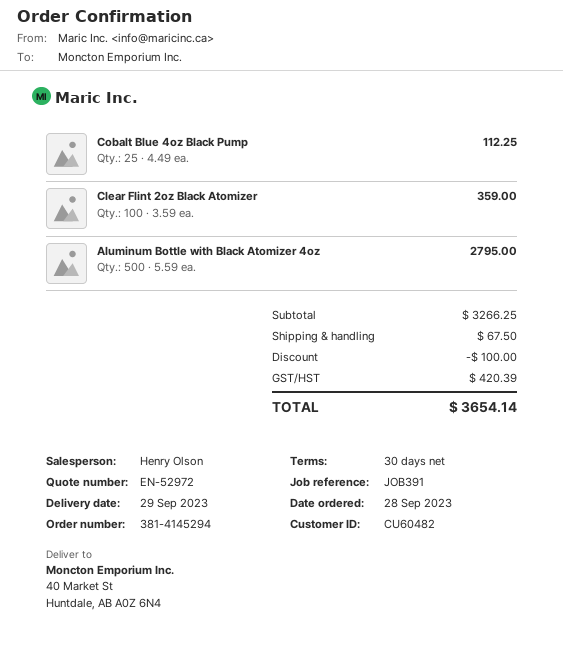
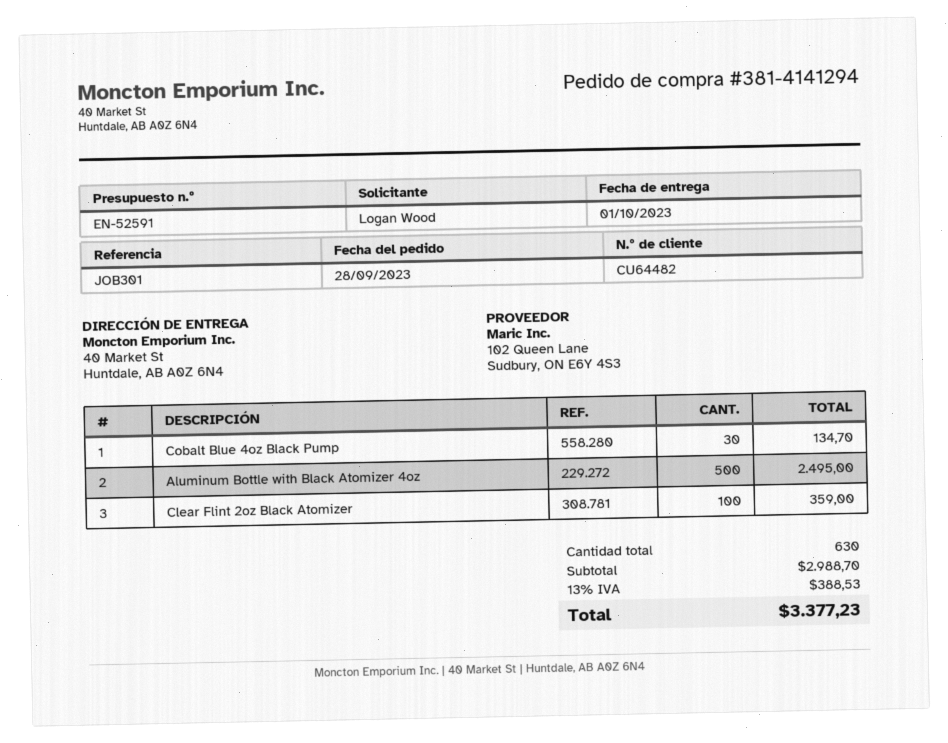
quote number: EN-52972 -> EN-52591
order number: 381-4145294 -> 381-4141294
delivery date: 2023-09-29 -> 2023-10-01
customer number: CU60482 -> CU64482
reference: JOB391 -> JOB301
Cobalt Blue 4oz Black Pump: 25 for 112.25 -> 30 for 134.70
Aluminum Bottle with Black Atomizer 4oz: 500 for 2795.00 -> 500 for 2495.00
subtotal: 3266.25 -> 2988.70
discount: 100.00 -> none
shipping: 67.50 -> none
tax: 420.39 -> 388.53
total: 3654.14 -> 3377.23

